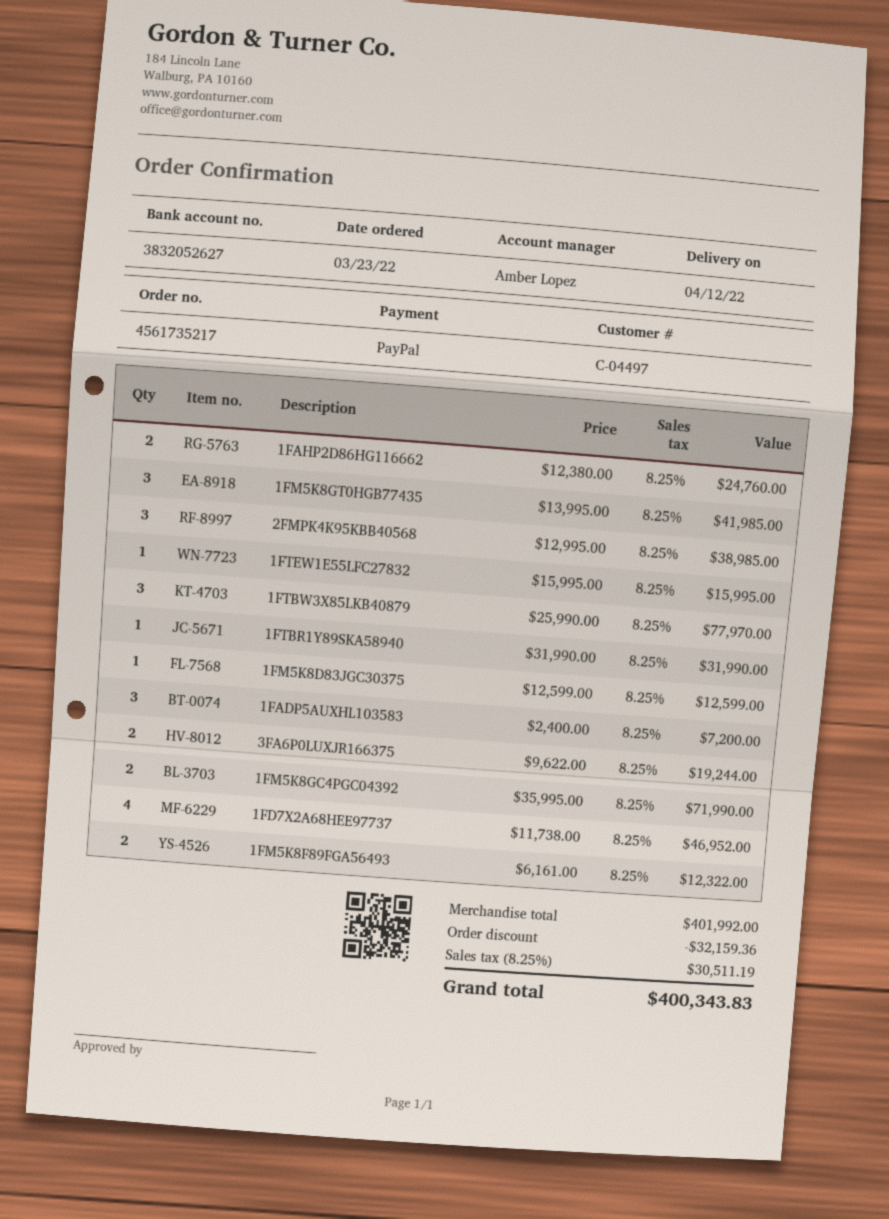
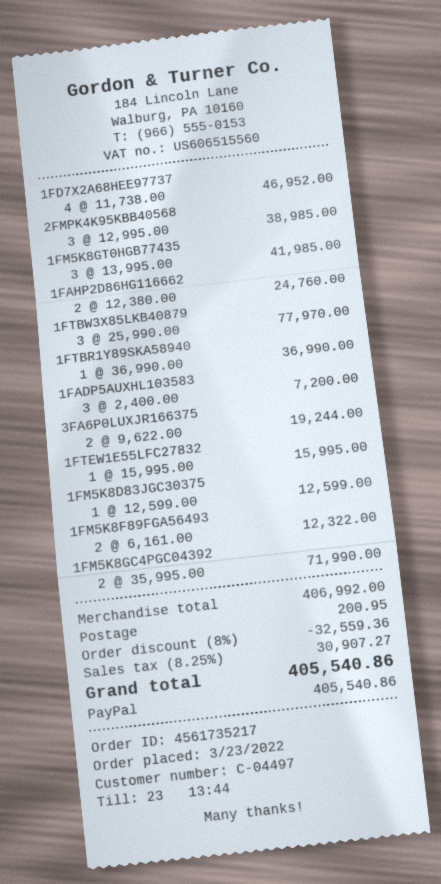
1FTBR1Y89SKA58940: 1 x 31990.00 = 31990.00 -> 1 x 36990.00 = 36990.00
subtotal: 401992.00 -> 406992.00
discount: 32159.36 -> 32559.36
shipping: none -> 200.95
tax: 8.25% = 30511.19 -> 8.25% = 30907.27
total: 400343.83 -> 405540.86

